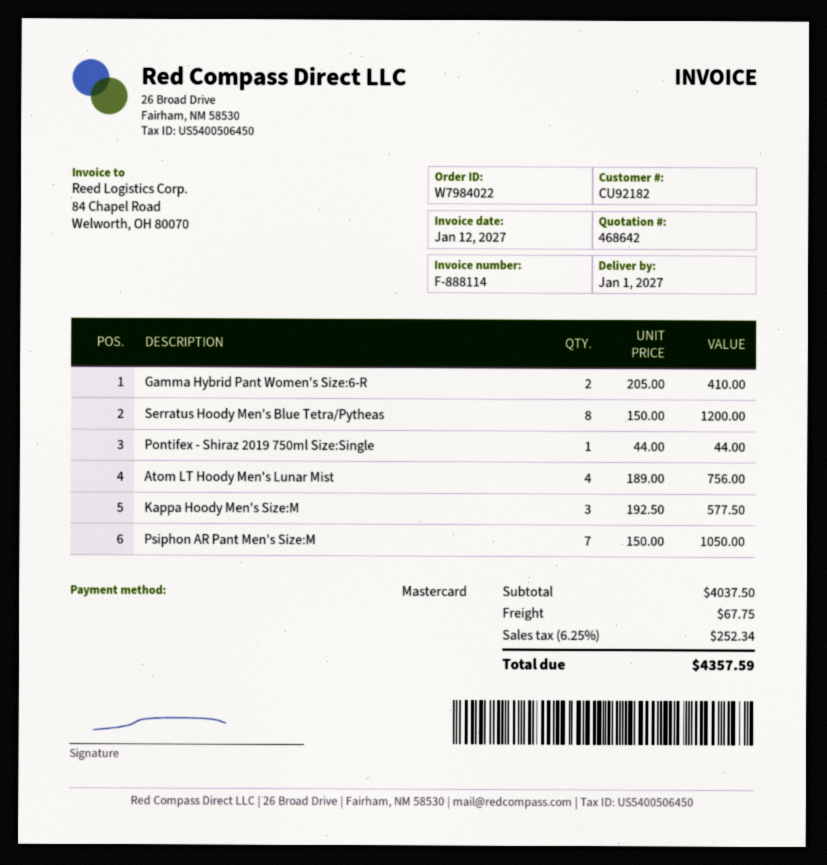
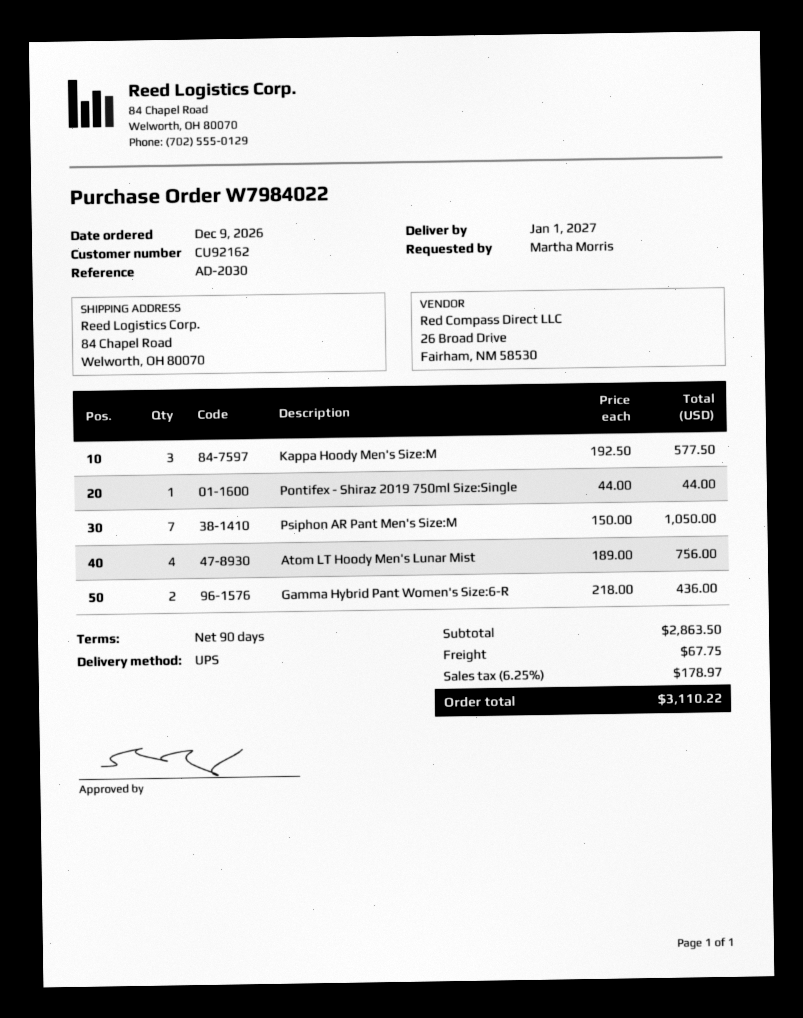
customer number: CU92182 -> CU92162
Gamma Hybrid Pant Women's Size:6-R: 2 x 205.00 = 410.00 -> 2 x 218.00 = 436.00
Serratus Hoody Men's Blue Tetra/Pytheas: 8 x 150.00 = 1200.00 -> none
subtotal: 4037.50 -> 2863.50
tax: 6.25% = 252.34 -> 6.25% = 178.97
total: 4357.59 -> 3110.22

